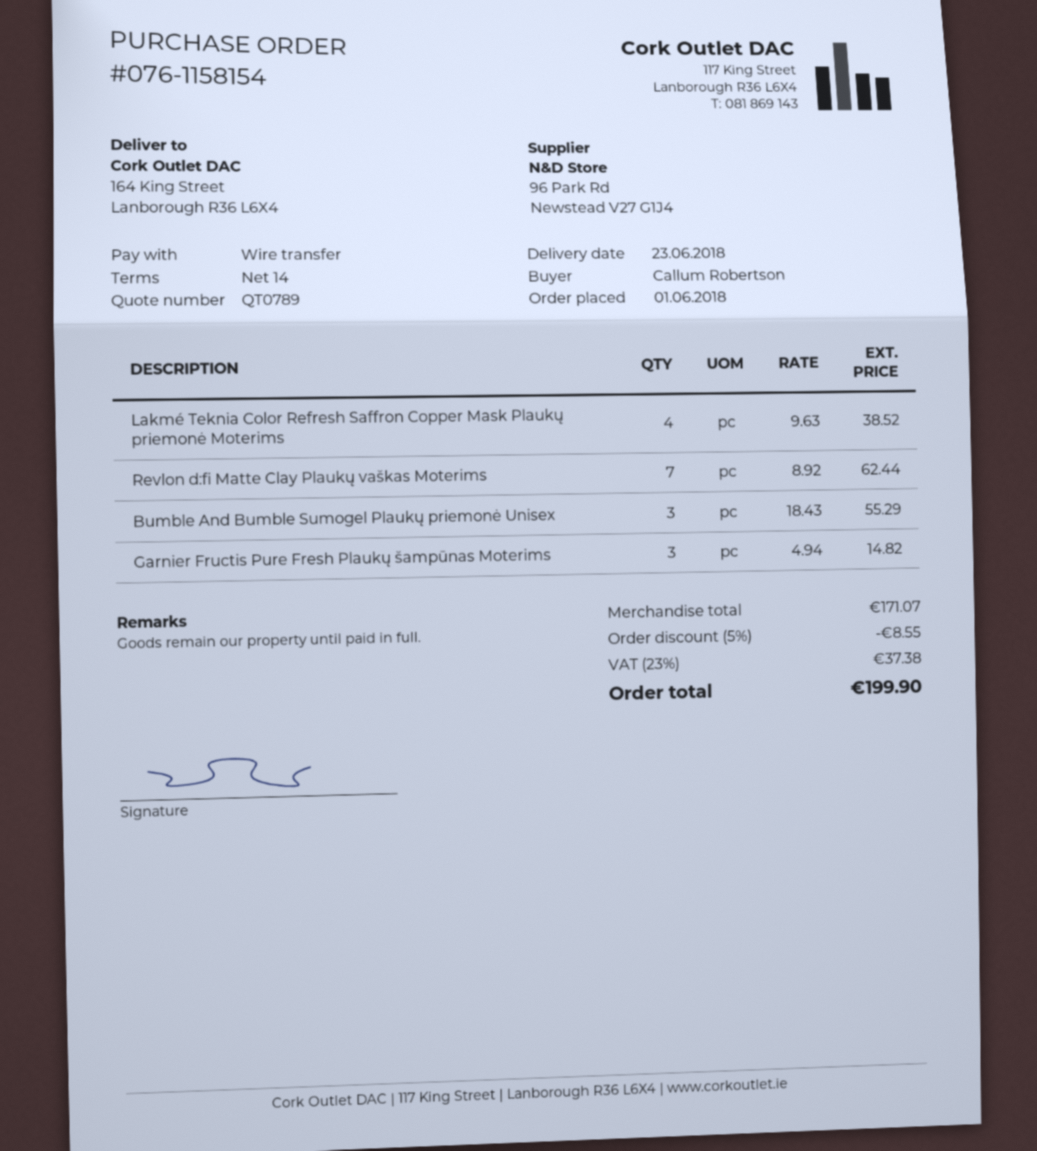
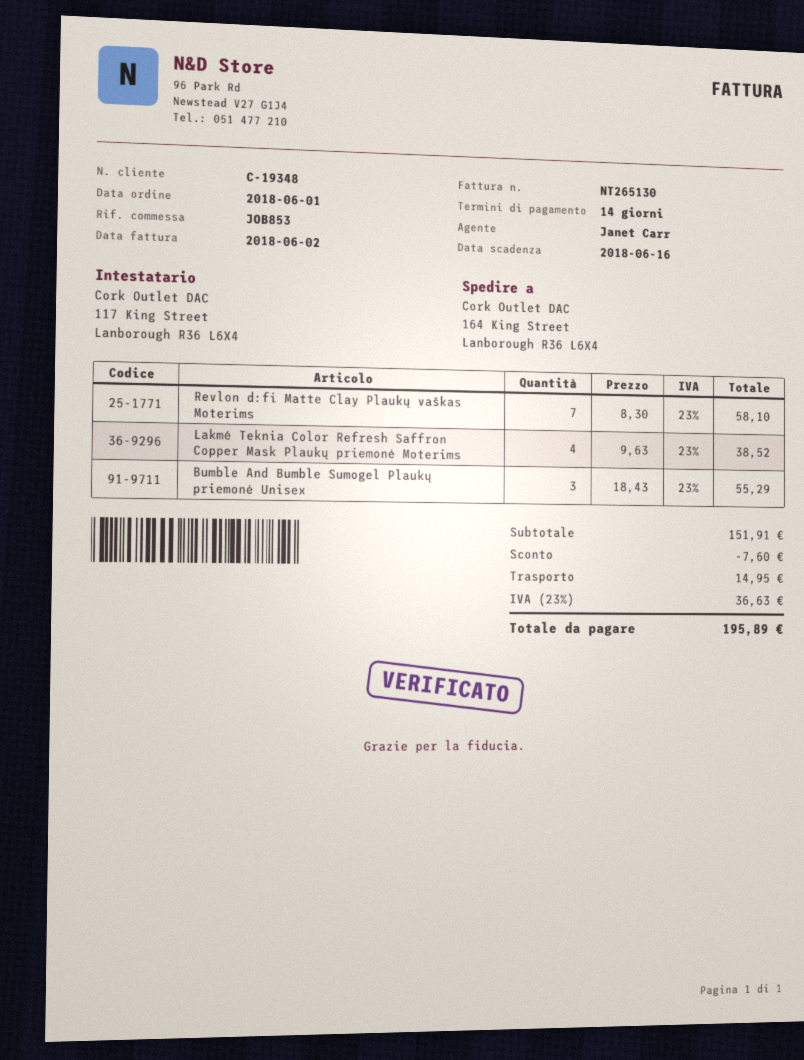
Revlon d:fi Matte Clay Plaukų vaškas Moterims: 7 x 8.92 = 62.44 -> 7 x 8.30 = 58.10
Garnier Fructis Pure Fresh Plaukų šampūnas Moterims: 3 x 4.94 = 14.82 -> none
subtotal: 171.07 -> 151.91
discount: 8.55 -> 7.60
shipping: none -> 14.95
tax: 23% = 37.38 -> 23% = 36.63
total: 199.90 -> 195.89

